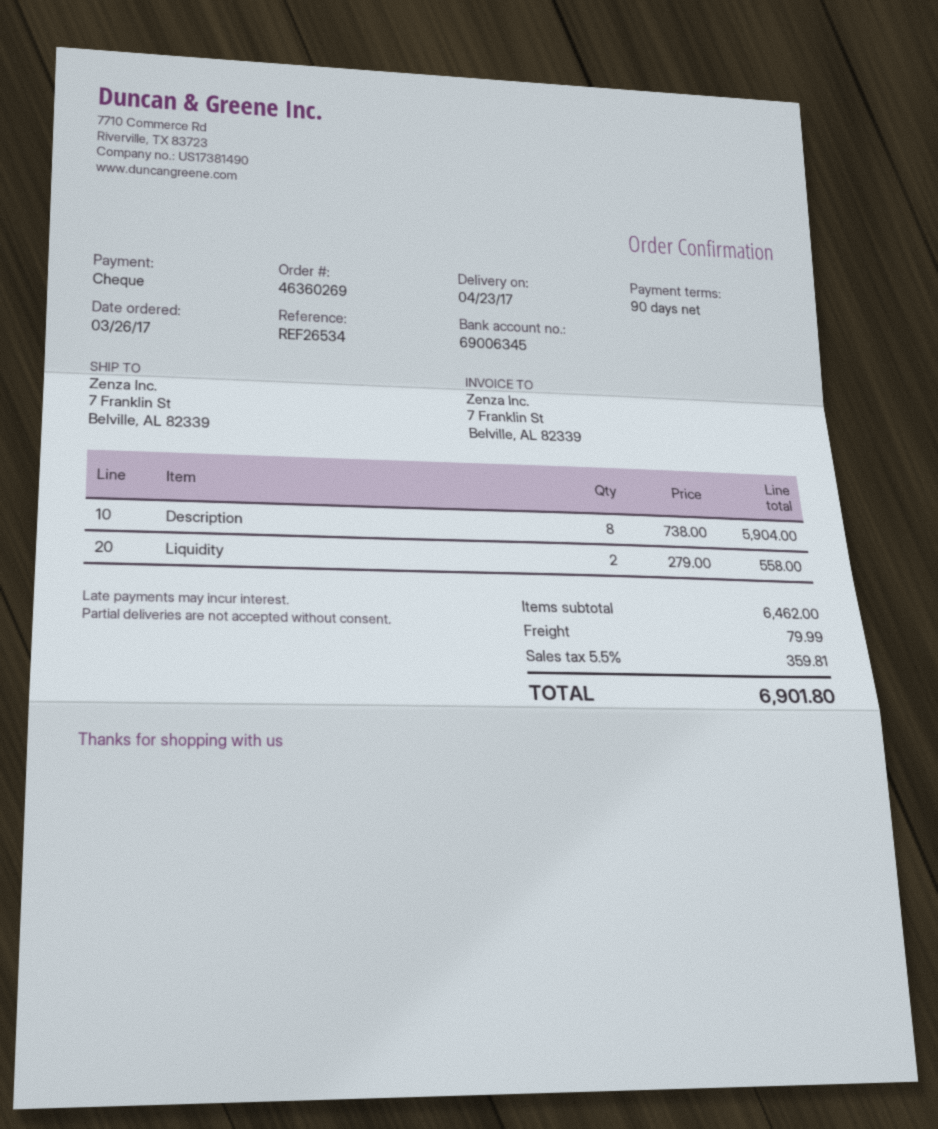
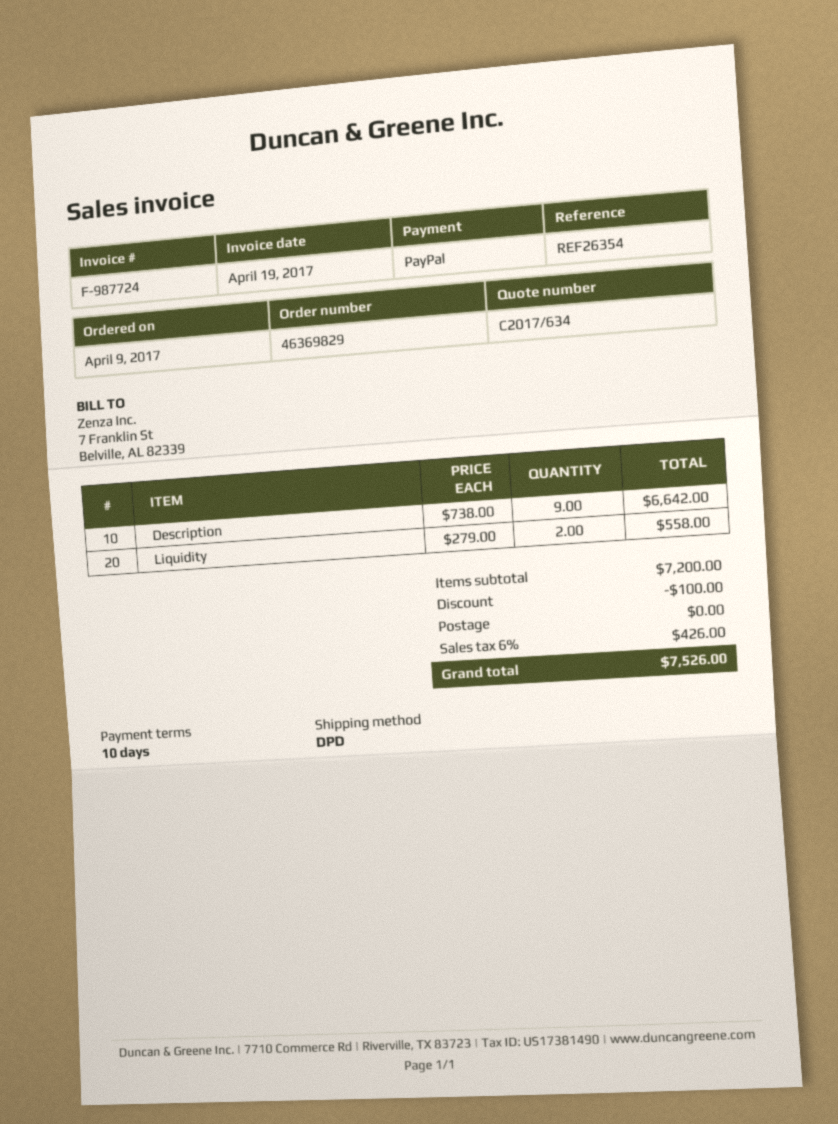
order number: 46360269 -> 46369829
order date: 2017-03-26 -> 2017-04-09
payment terms: 90 days -> 10 days
reference: REF26534 -> REF26354
payment method: cheque -> PayPal
Description: 8 x 738.00 = 5904.00 -> 9 x 738.00 = 6642.00
subtotal: 6462.00 -> 7200.00
discount: none -> 100.00
shipping: 79.99 -> 0.00
tax: 5.5% = 359.81 -> 6% = 426.00
total: 6901.80 -> 7526.00

